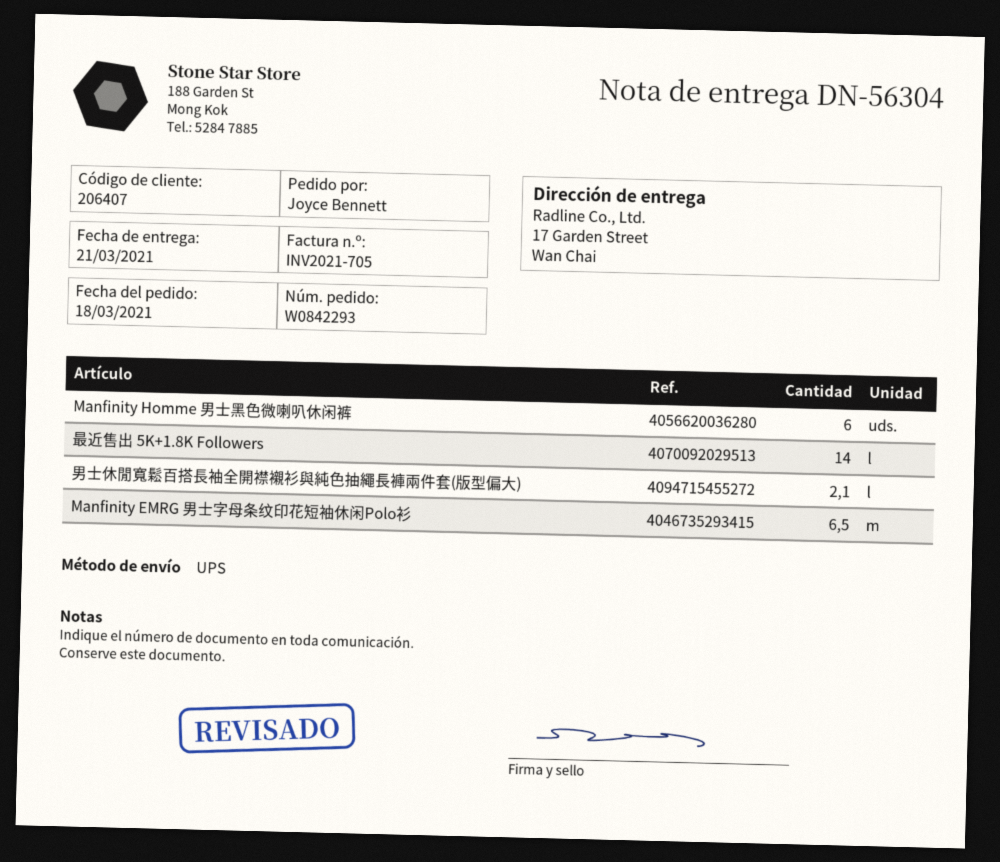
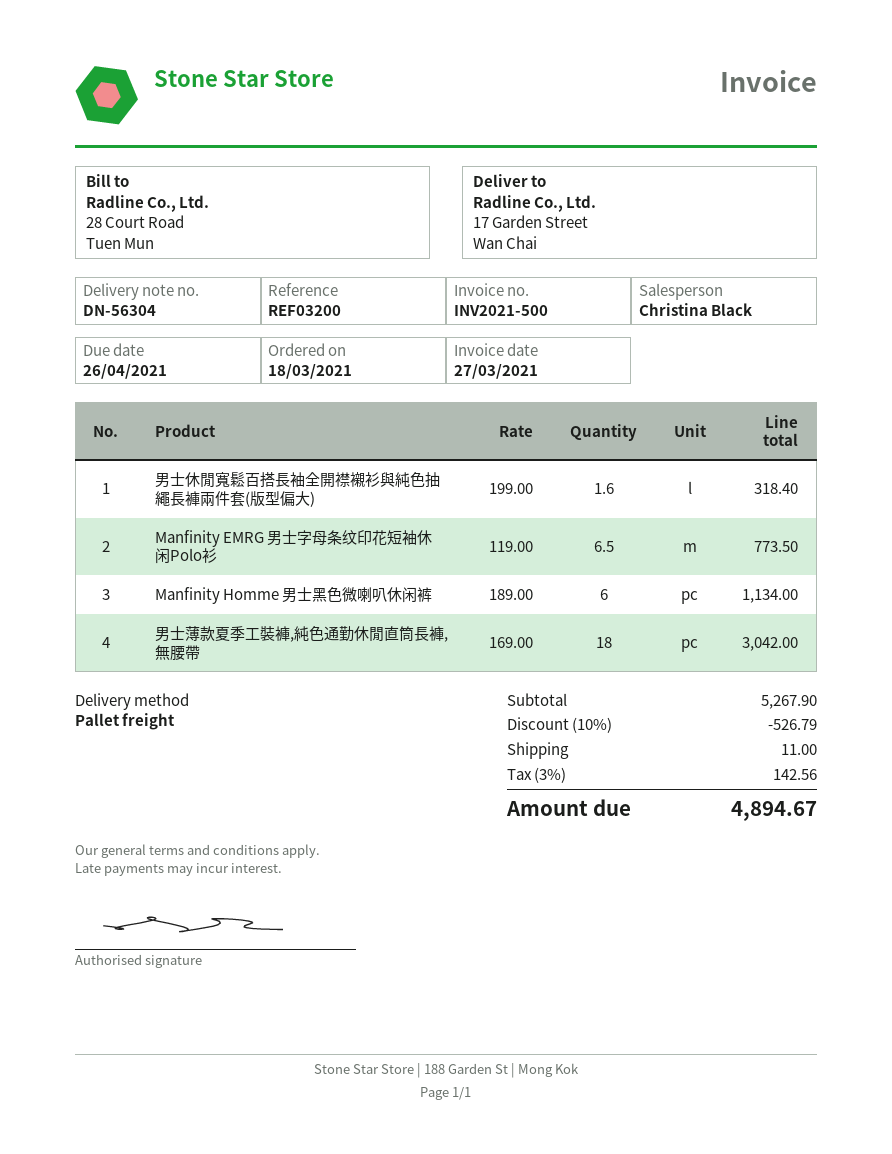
invoice number: INV2021-705 -> INV2021-500
shipping method: UPS -> pallet freight
最近售出 5K+1.8K Followers: 14 -> none
男士休閒寬鬆百搭長袖全開襟襯衫與純色抽繩長褲兩件套(版型偏大): 2.1 -> 1.6
男士薄款夏季工裝褲,純色通勤休閒直筒長褲,無腰帶: none -> 18

